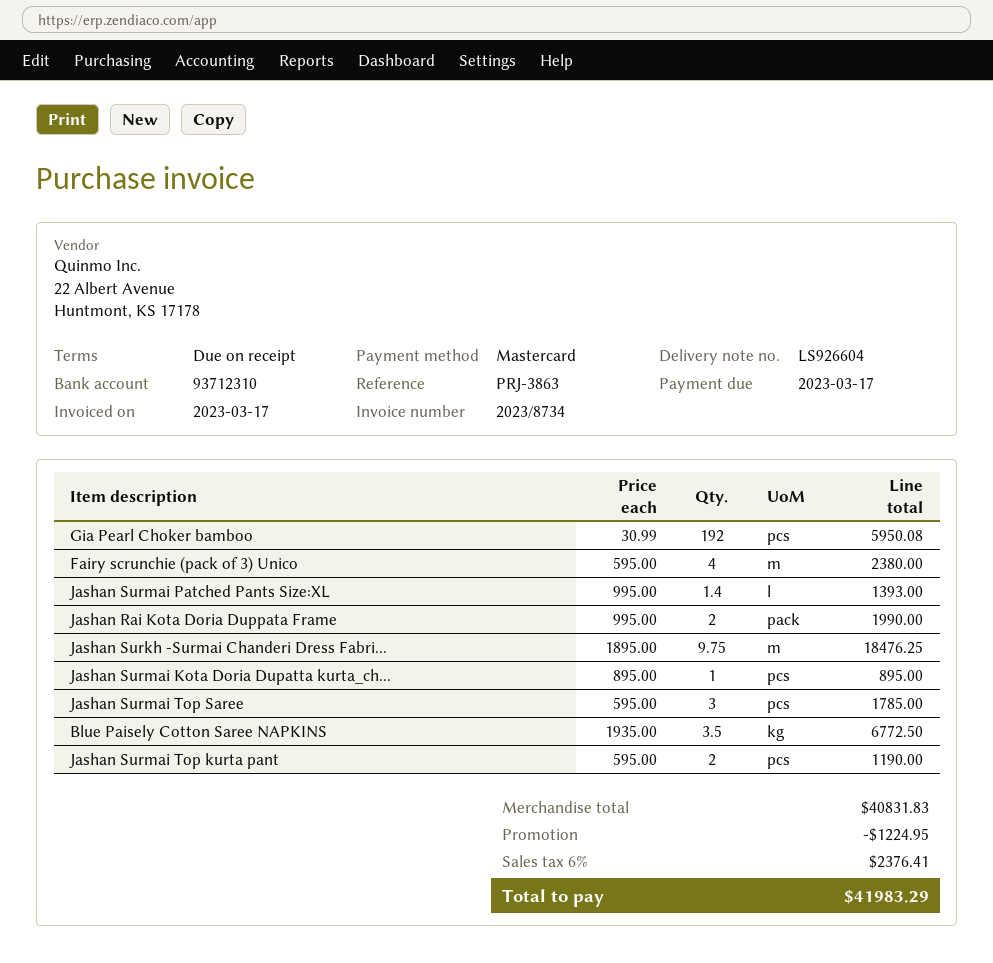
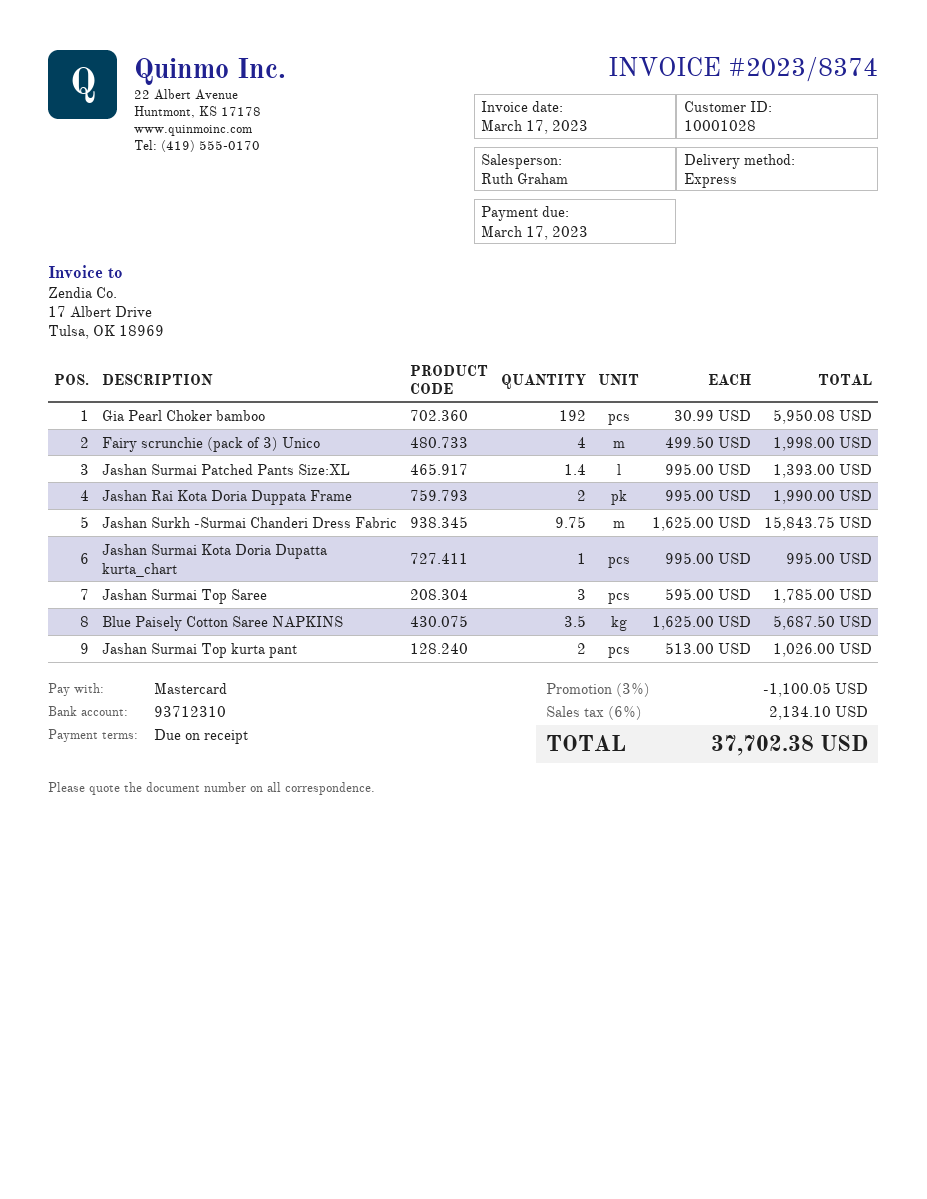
invoice number: 2023/8734 -> 2023/8374
Fairy scrunchie (pack of 3) Unico: 4 x 595.00 = 2380.00 -> 4 x 499.50 = 1998.00
Jashan Surkh -Surmai Chanderi Dress Fabri...: 9.75 x 1895.00 = 18476.25 -> 9.75 x 1625.00 = 15843.75
Jashan Surmai Kota Doria Dupatta kurta_ch...: 1 x 895.00 = 895.00 -> 1 x 995.00 = 995.00
Blue Paisely Cotton Saree NAPKINS: 3.5 x 1935.00 = 6772.50 -> 3.5 x 1625.00 = 5687.50
Jashan Surmai Top kurta pant: 2 x 595.00 = 1190.00 -> 2 x 513.00 = 1026.00
discount: 1224.95 -> 1100.05
tax: 6% = 2376.41 -> 6% = 2134.10
total: 41983.29 -> 37702.38

